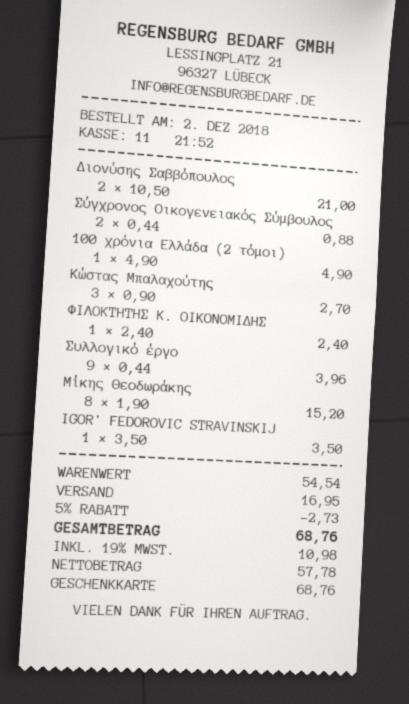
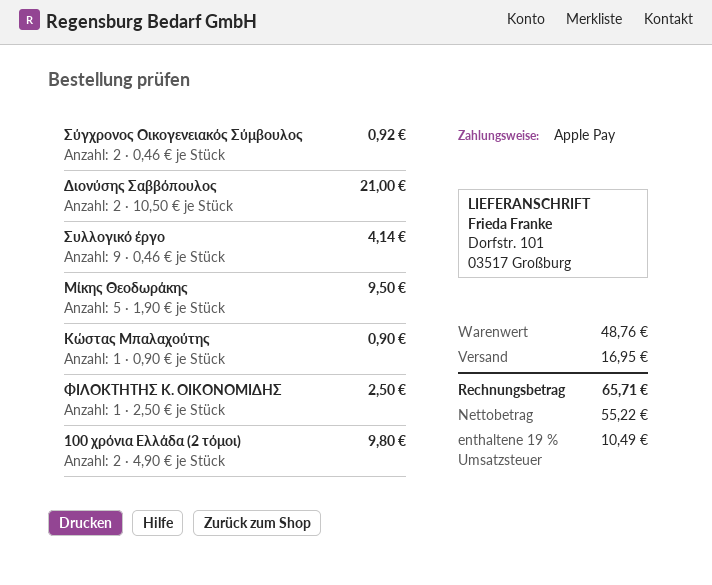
payment method: gift card -> Apple Pay
Σύγχρονος Οικογενειακός Σύμβουλος: 2 x 0.44 = 0.88 -> 2 x 0.46 = 0.92
100 χρόνια Ελλάδα (2 τόμοι): 1 x 4.90 = 4.90 -> 2 x 4.90 = 9.80
Κώστας Μπαλαχούτης: 3 x 0.90 = 2.70 -> 1 x 0.90 = 0.90
ΦΙΛΟΚΤΗΤΗΣ Κ. ΟΙΚΟΝΟΜΙΔΗΣ: 1 x 2.40 = 2.40 -> 1 x 2.50 = 2.50
Συλλογικό έργο: 9 x 0.44 = 3.96 -> 9 x 0.46 = 4.14
Μίκης Θεοδωράκης: 8 x 1.90 = 15.20 -> 5 x 1.90 = 9.50
IGOR' FEDOROVIC STRAVINSKIJ: 1 x 3.50 = 3.50 -> none
subtotal: 54.54 -> 48.76
discount: 5% = 2.73 -> none
net: 57.78 -> 55.22
tax: 19% = 10.98 -> 19% = 10.49
total: 68.76 -> 65.71

